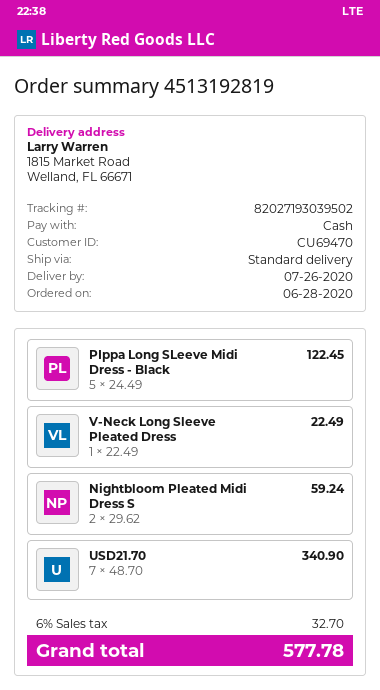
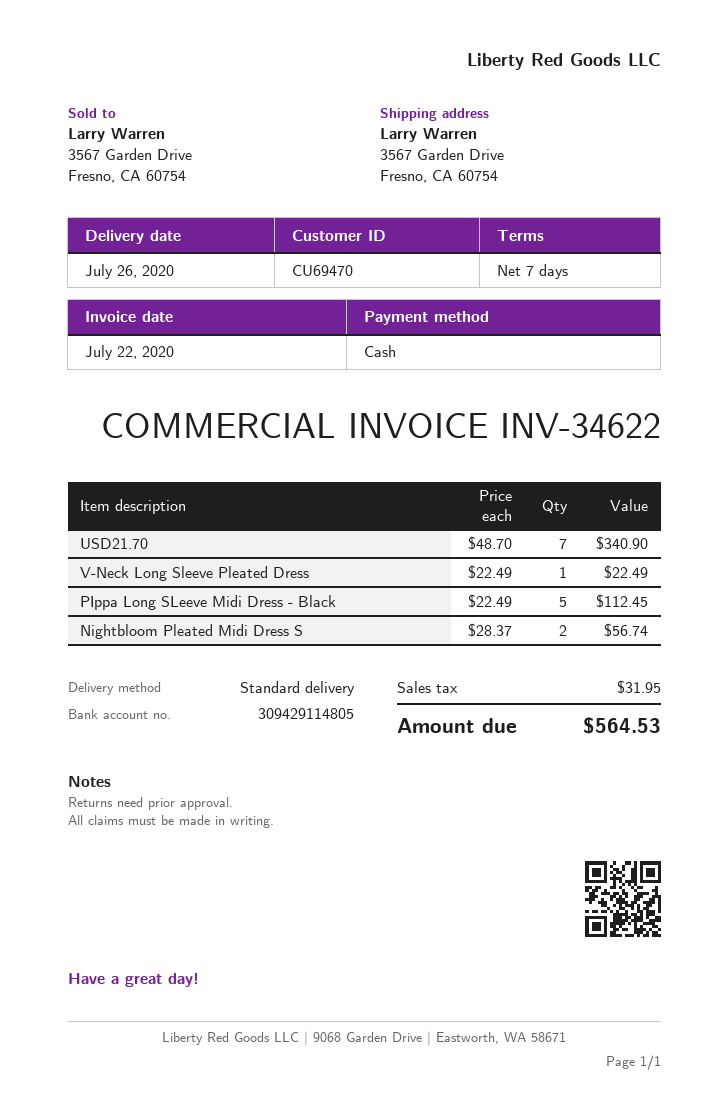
ship to: 1815 Market Road, Welland, FL 66671 -> 3567 Garden Drive, Fresno, CA 60754
PIppa Long SLeeve Midi Dress - Black: 5 x 24.49 = 122.45 -> 5 x 22.49 = 112.45
Nightbloom Pleated Midi Dress S: 2 x 29.62 = 59.24 -> 2 x 28.37 = 56.74
tax: 32.70 -> 31.95
total: 577.78 -> 564.53

